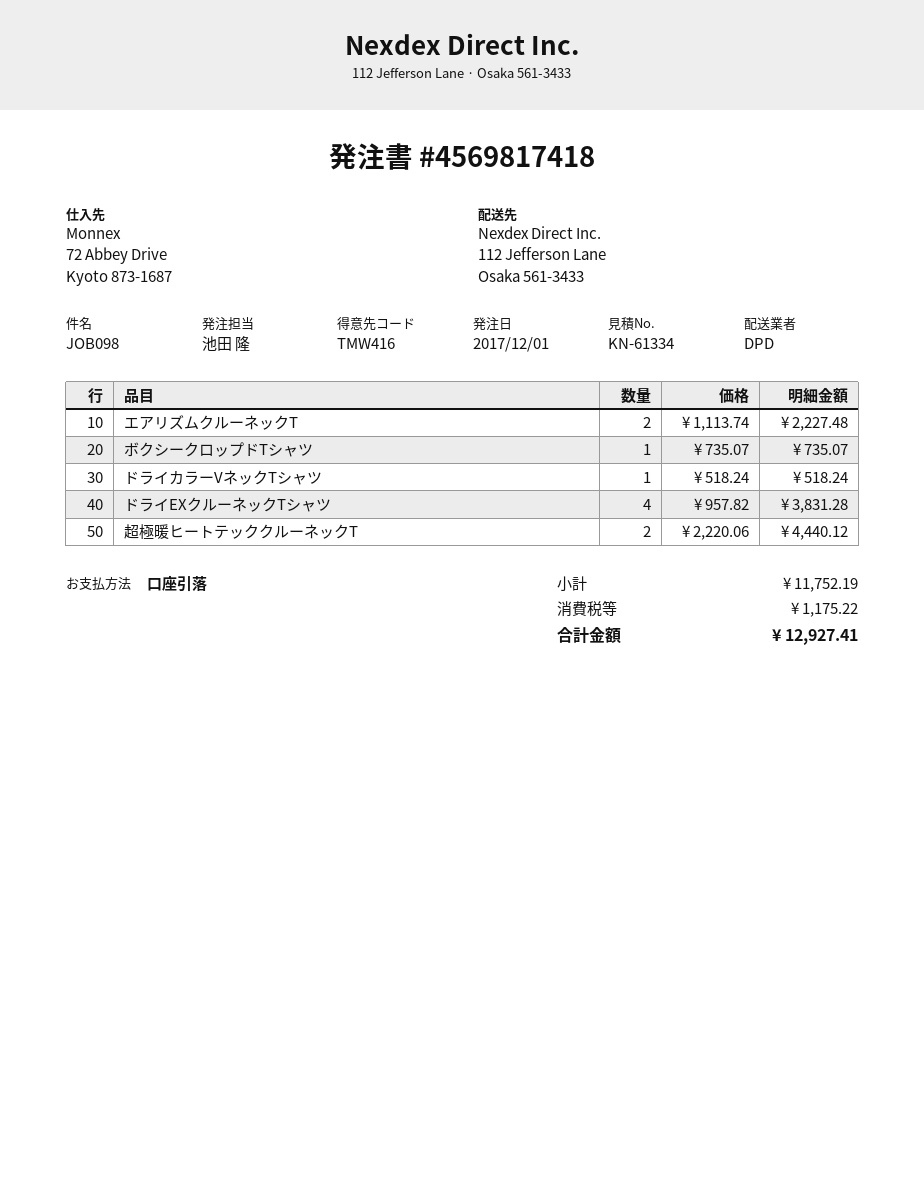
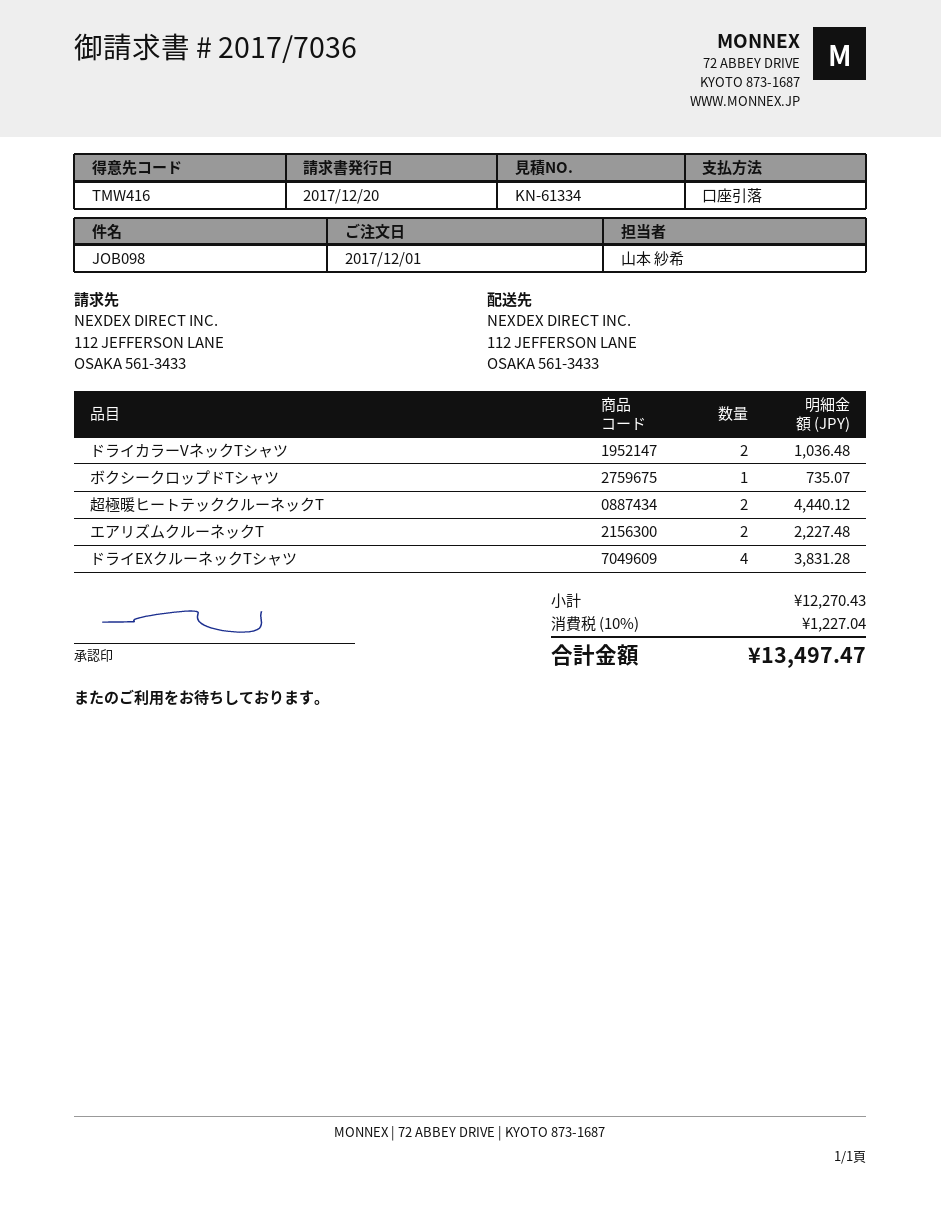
ドライカラーVネックTシャツ: 1 for 518.24 -> 2 for 1036.48
subtotal: 11752.19 -> 12270.43
tax: 1175.22 -> 1227.04
total: 12927.41 -> 13497.47

